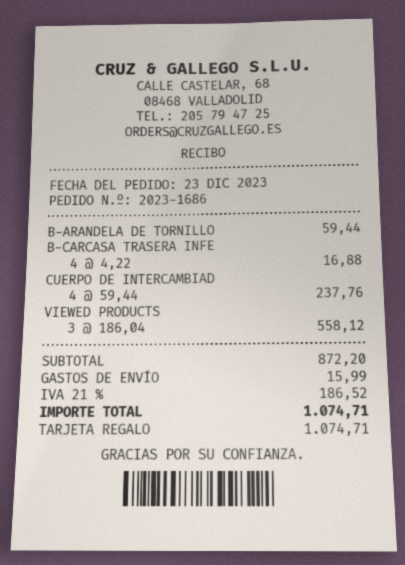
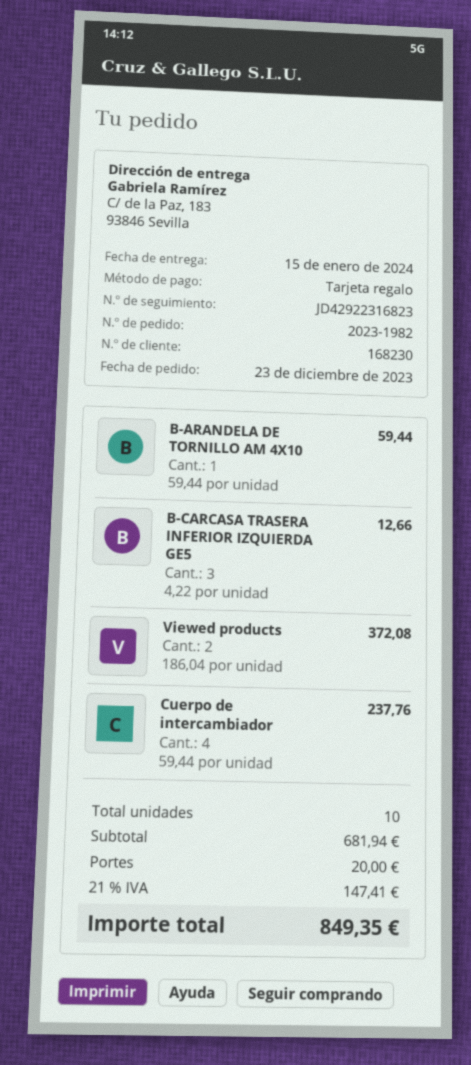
order number: 2023-1686 -> 2023-1982
B-CARCASA TRASERA INFE: 4 x 4.22 = 16.88 -> 3 x 4.22 = 12.66
VIEWED PRODUCTS: 3 x 186.04 = 558.12 -> 2 x 186.04 = 372.08
subtotal: 872.20 -> 681.94
shipping: 15.99 -> 20.00
tax: 21% = 186.52 -> 21% = 147.41
total: 1074.71 -> 849.35

